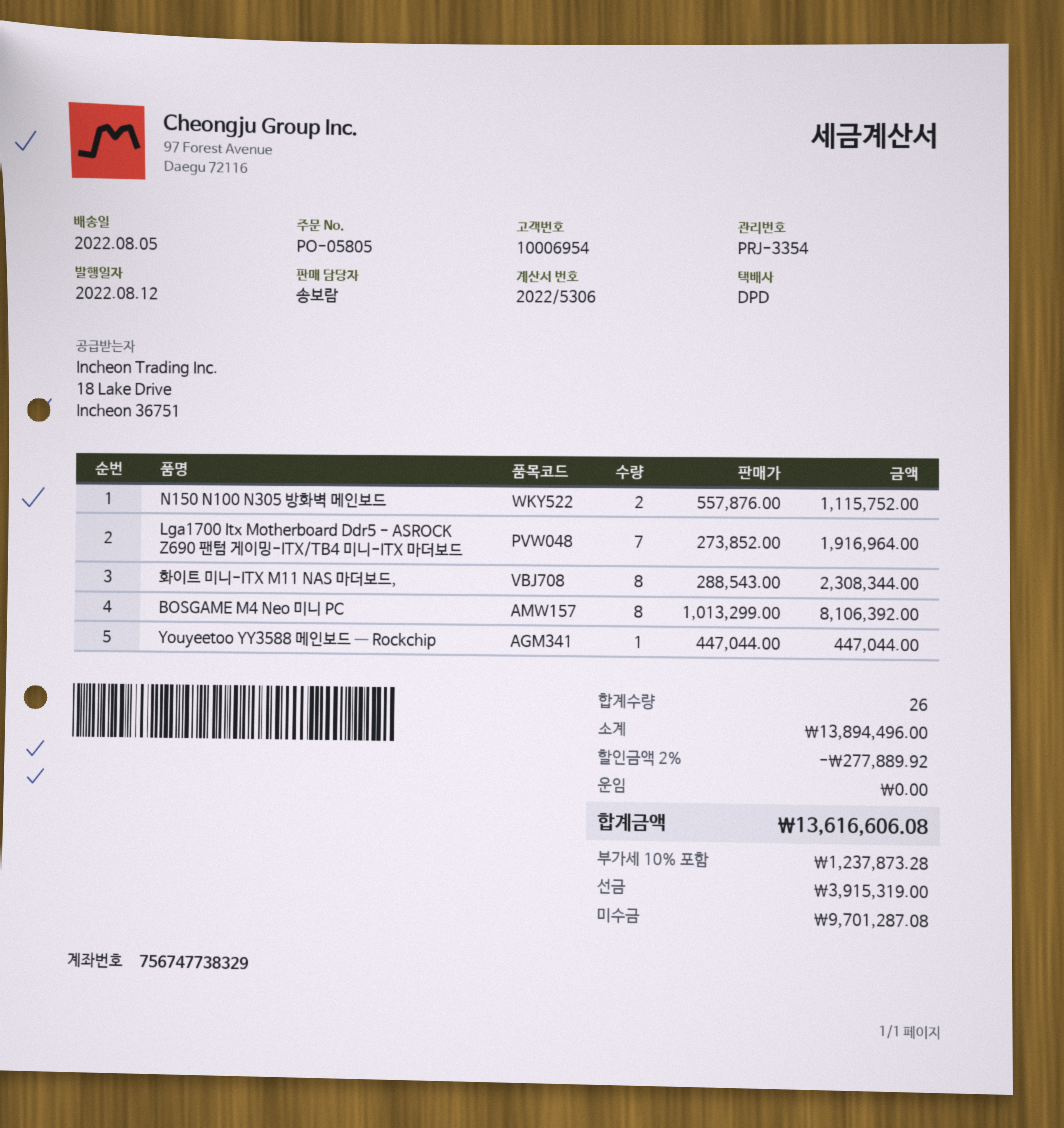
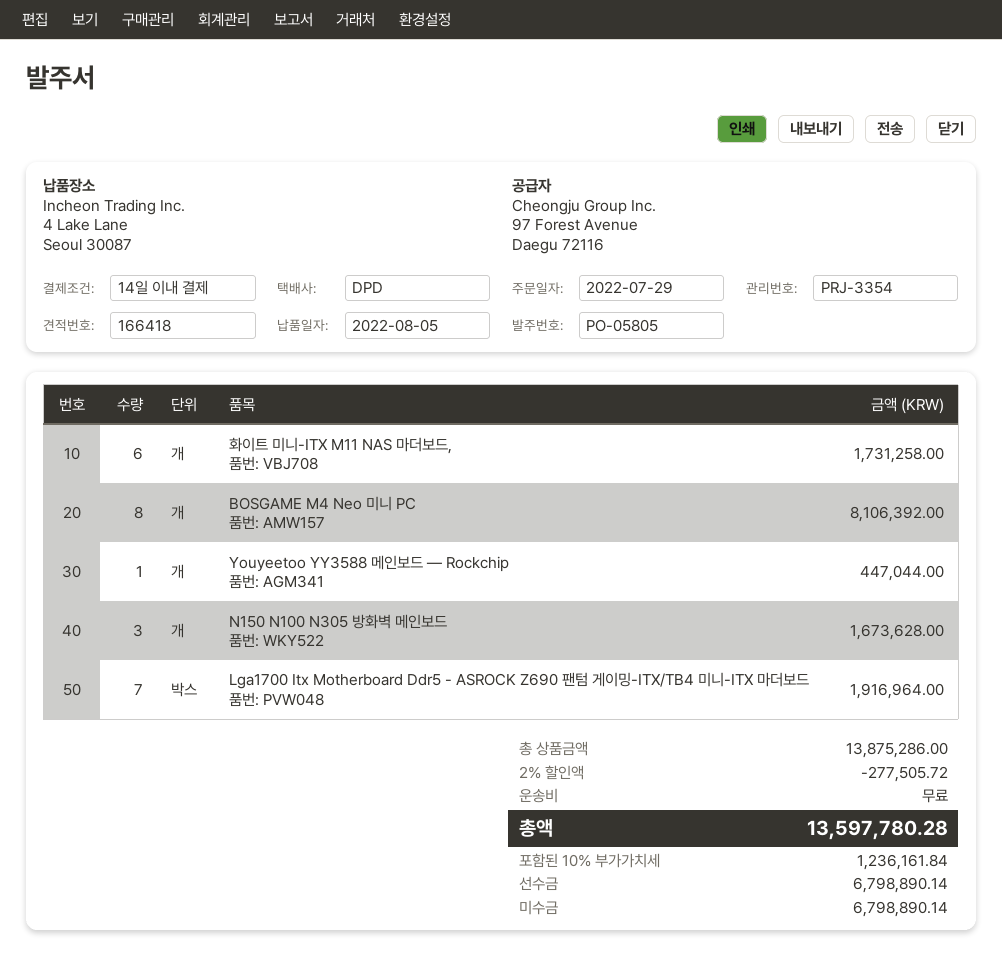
N150 N100 N305 방화벽 메인보드: 2 for 1115752.00 -> 3 for 1673628.00
화이트 미니-ITX M11 NAS 마더보드,: 8 for 2308344.00 -> 6 for 1731258.00
subtotal: 13894496.00 -> 13875286.00
discount: 2% = 277889.92 -> 2% = 277505.72
tax: 10% = 1237873.28 -> 10% = 1236161.84
total: 13616606.08 -> 13597780.28
deposit: 3915319.00 -> 6798890.14
balance: 9701287.08 -> 6798890.14

